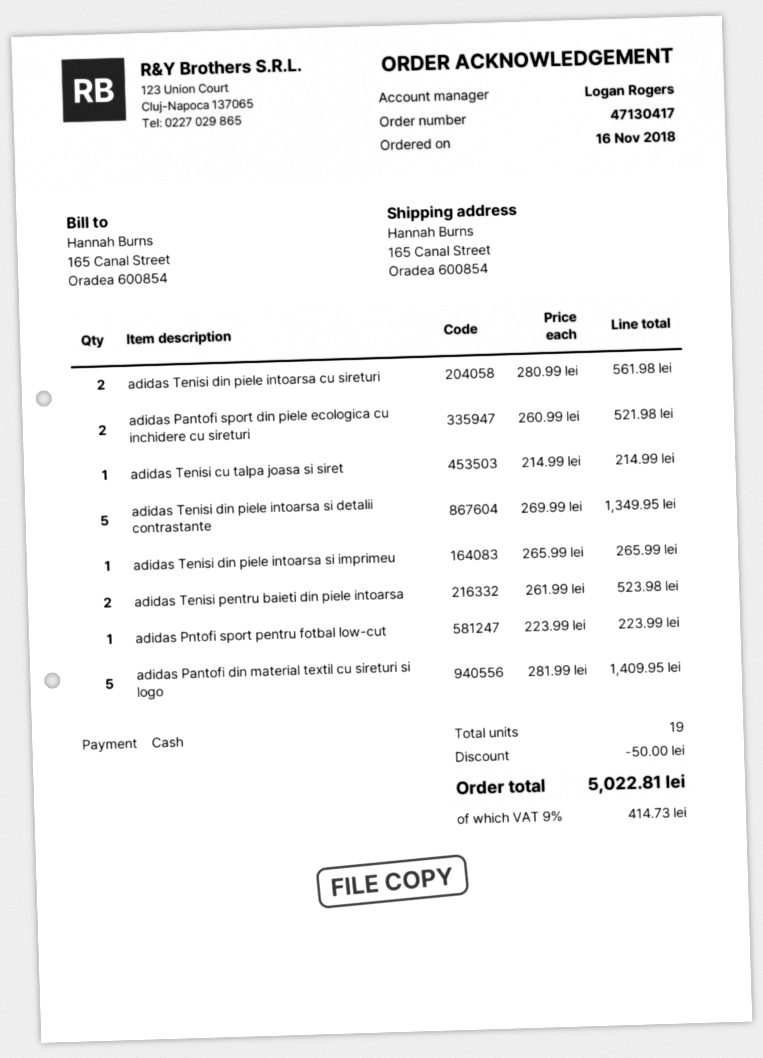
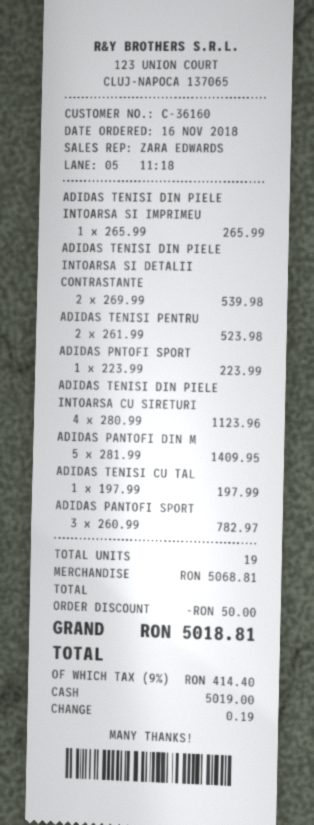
sales rep: Logan Rogers -> ZARA EDWARDS
adidas Tenisi din piele intoarsa cu sireturi: 2 x 280.99 = 561.98 -> 4 x 280.99 = 1123.96
adidas Pantofi sport din piele ecologica cu inchidere cu sireturi: 2 x 260.99 = 521.98 -> 3 x 260.99 = 782.97
adidas Tenisi cu talpa joasa si siret: 1 x 214.99 = 214.99 -> 1 x 197.99 = 197.99
adidas Tenisi din piele intoarsa si detalii contrastante: 5 x 269.99 = 1349.95 -> 2 x 269.99 = 539.98
tax: 9% = 414.73 -> 9% = 414.40
total: 5022.81 -> 5018.81

